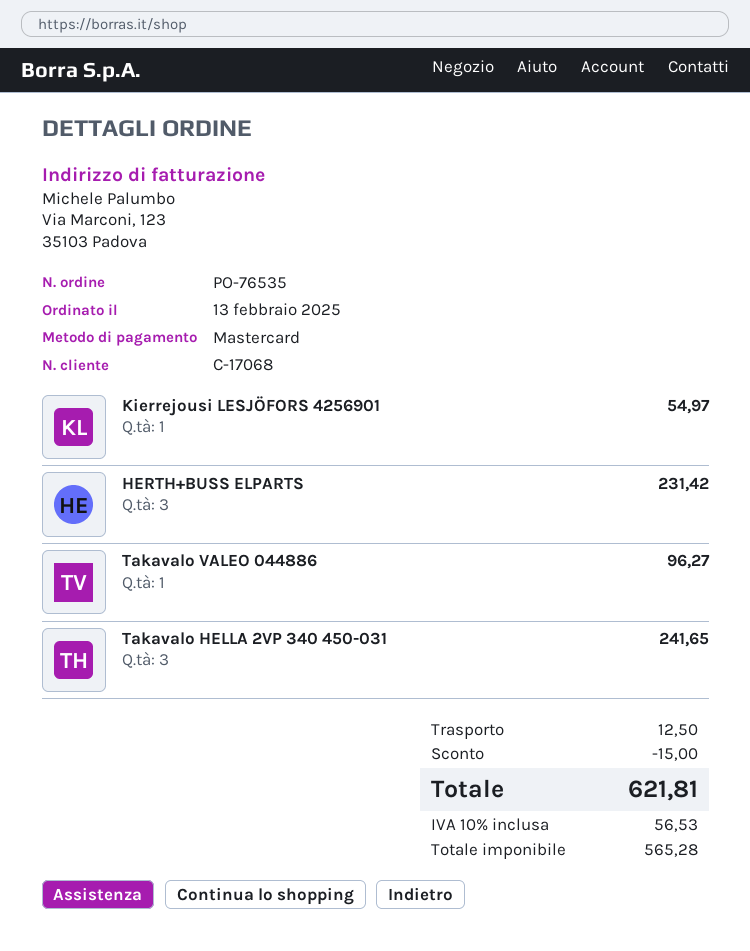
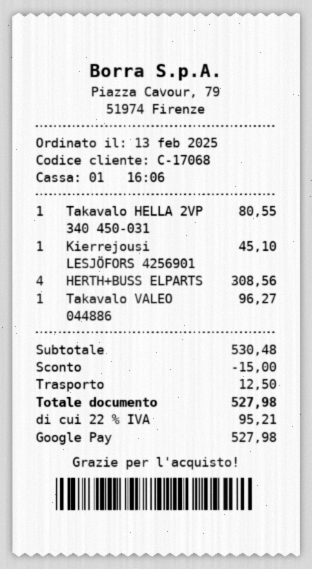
payment method: Mastercard -> Google Pay
Kierrejousi LESJÖFORS 4256901: 1 for 54.97 -> 1 for 45.10
HERTH+BUSS ELPARTS: 3 for 231.42 -> 4 for 308.56
Takavalo HELLA 2VP 340 450-031: 3 for 241.65 -> 1 for 80.55
tax: 10% = 56.53 -> 22% = 95.21
total: 621.81 -> 527.98

